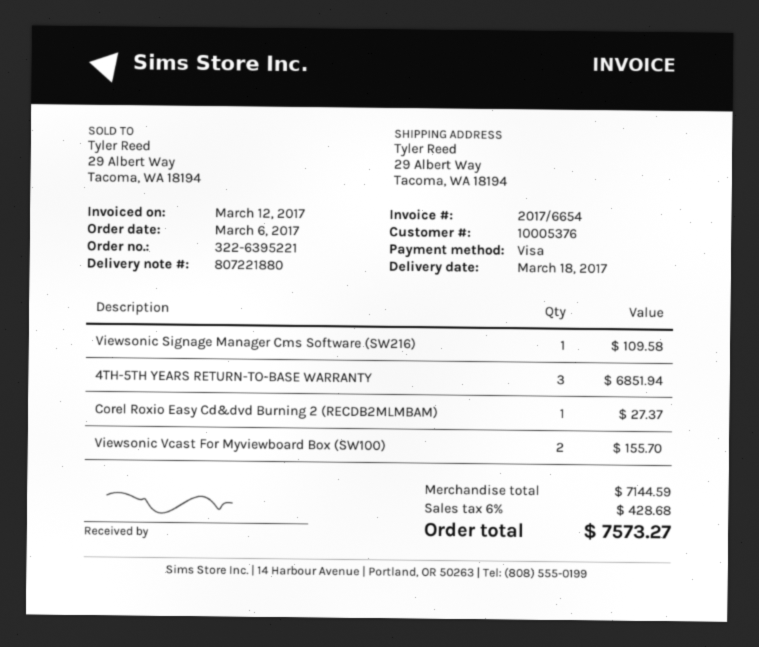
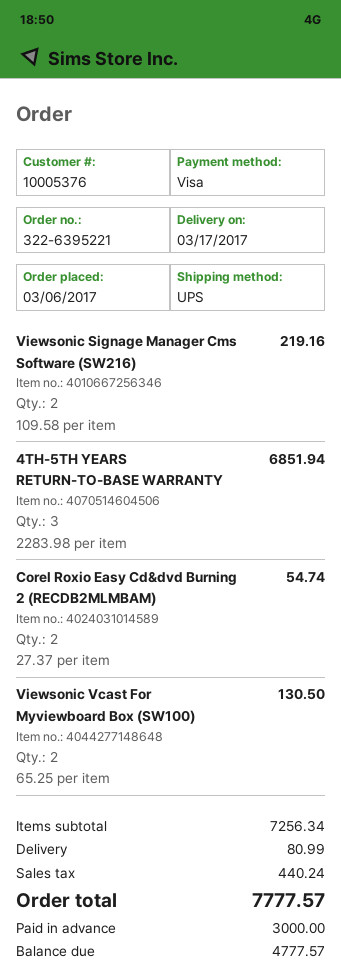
delivery date: 2017-03-18 -> 2017-03-17
Viewsonic Signage Manager Cms Software (SW216): 1 for 109.58 -> 2 for 219.16
Corel Roxio Easy Cd&dvd Burning 2 (RECDB2MLMBAM): 1 for 27.37 -> 2 for 54.74
Viewsonic Vcast For Myviewboard Box (SW100): 2 for 155.70 -> 2 for 130.50
subtotal: 7144.59 -> 7256.34
shipping: none -> 80.99
tax: 428.68 -> 440.24
total: 7573.27 -> 7777.57

